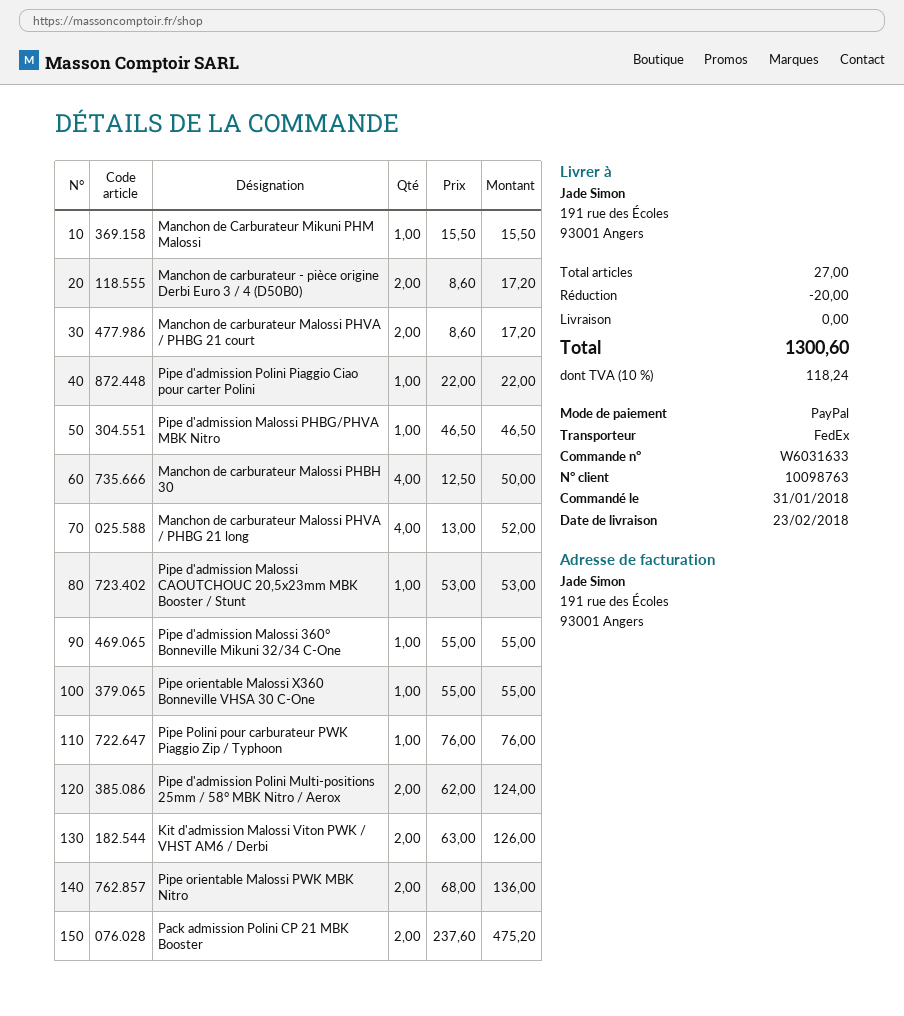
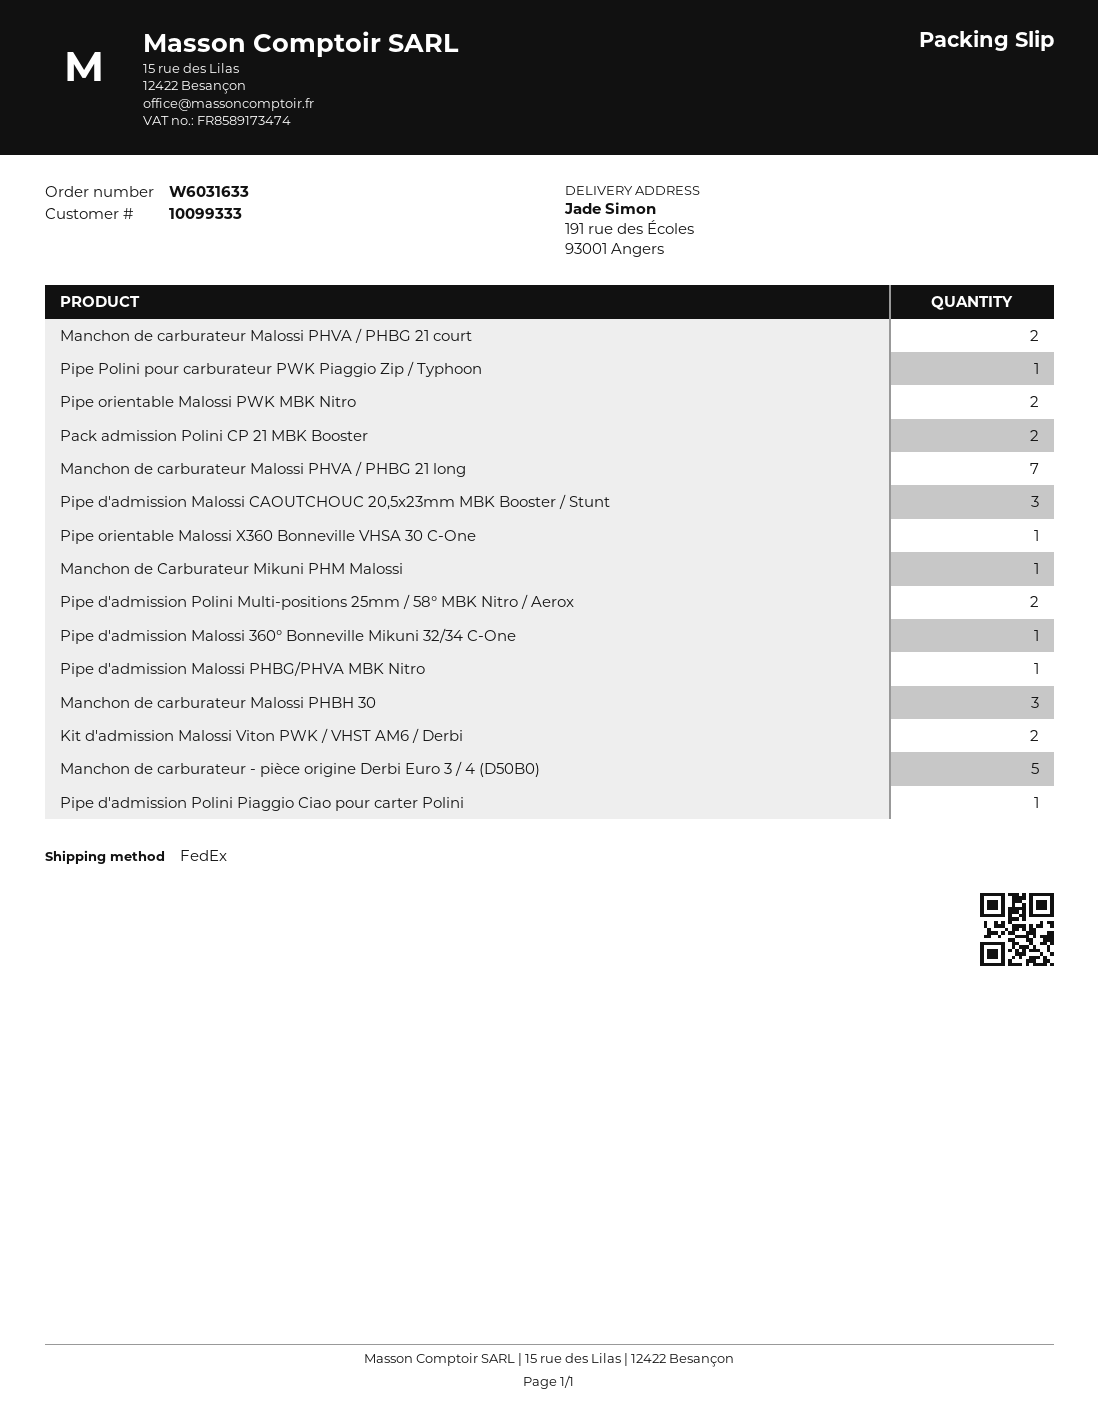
customer number: 10098763 -> 10099333
Manchon de carburateur - pièce origine Derbi Euro 3 / 4 (D50B0): 2 -> 5
Manchon de carburateur Malossi PHBH 30: 4 -> 3
Manchon de carburateur Malossi PHVA / PHBG 21 long: 4 -> 7
Pipe d'admission Malossi CAOUTCHOUC 20,5x23mm MBK Booster / Stunt: 1 -> 3

